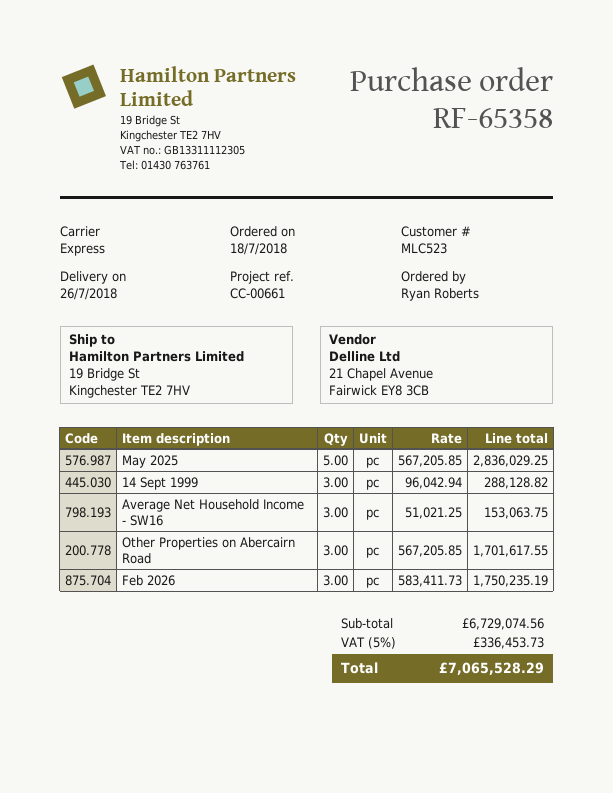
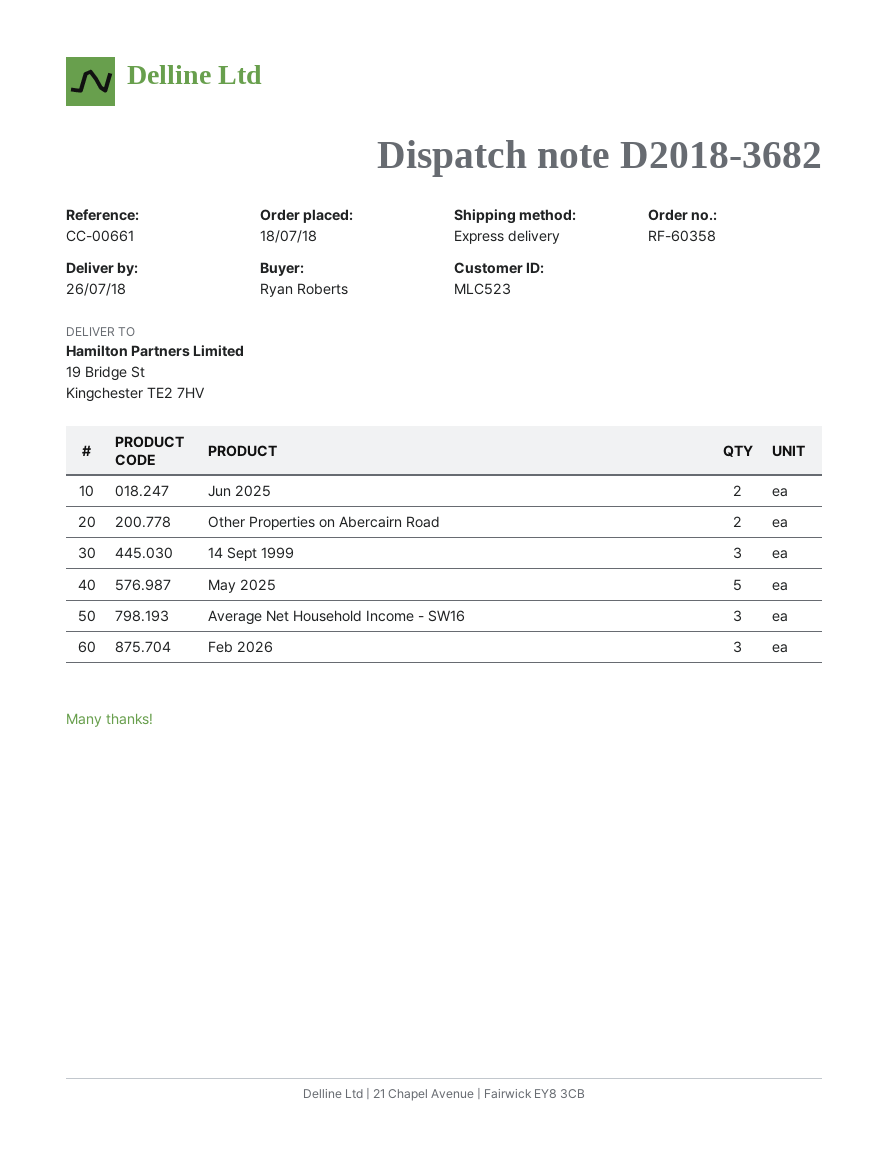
order number: RF-65358 -> RF-60358
Other Properties on Abercairn Road: 3 -> 2
Jun 2025: none -> 2

